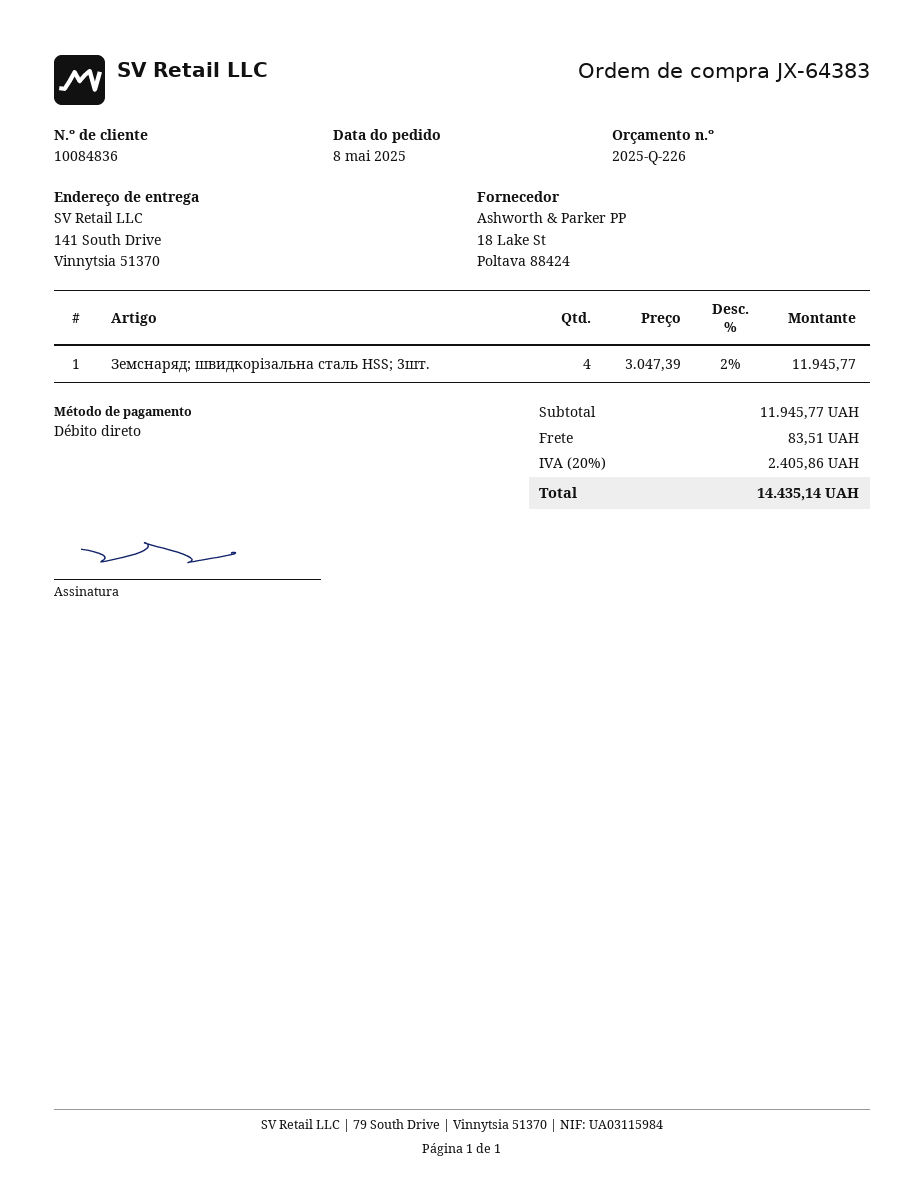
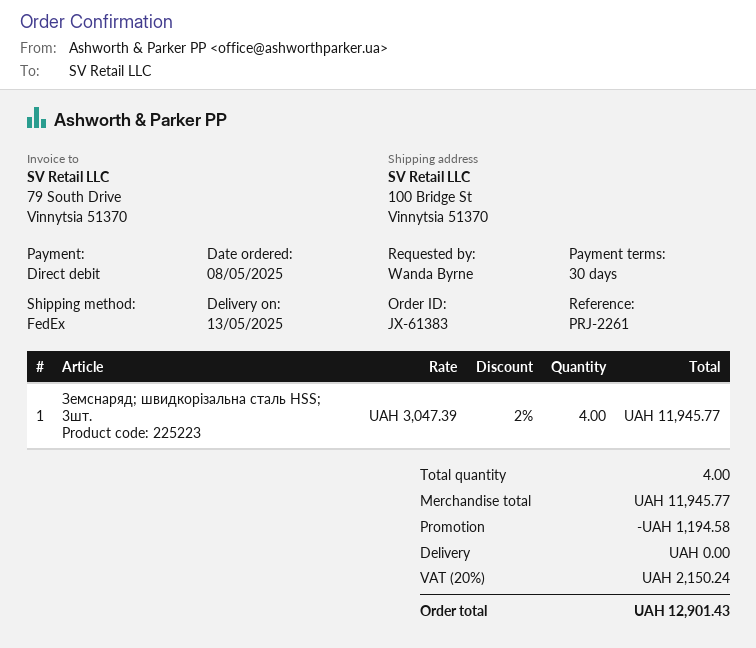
order number: JX-64383 -> JX-61383
ship to: 141 South Drive, Vinnytsia 51370 -> 100 Bridge St, Vinnytsia 51370
discount: none -> 1194.58
shipping: 83.51 -> 0.00
tax: 20% = 2405.86 -> 20% = 2150.24
total: 14435.14 -> 12901.43

